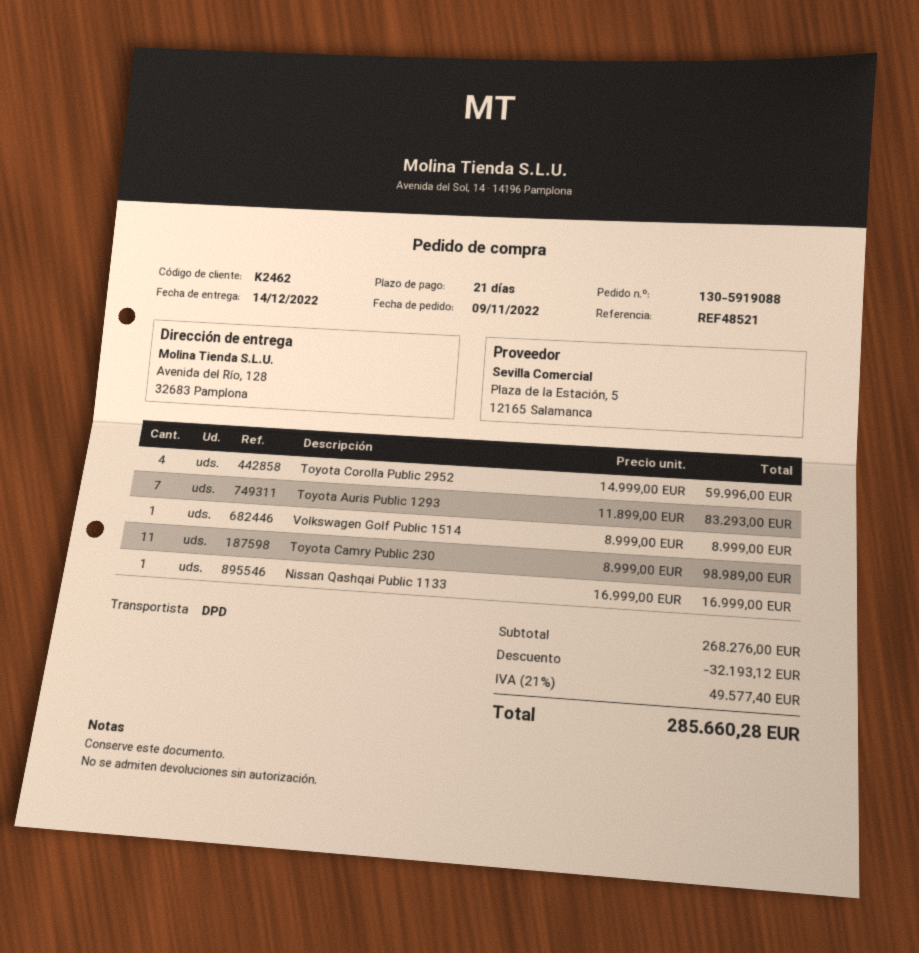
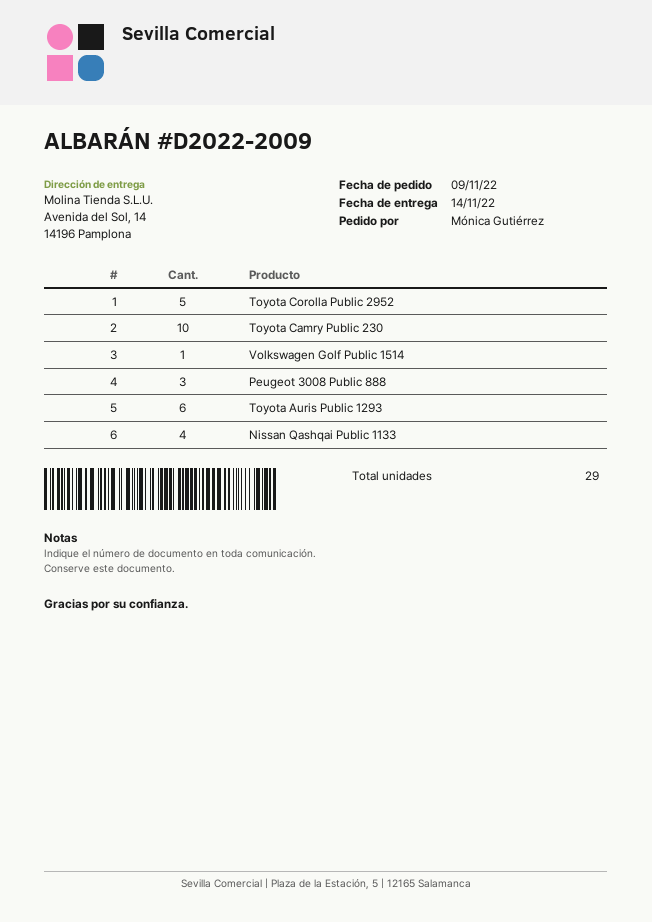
delivery date: 2022-12-14 -> 2022-11-14
ship to: Avenida del Río, 128, 32683 Pamplona -> Avenida del Sol, 14, 14196 Pamplona
Toyota Corolla Public 2952: 4 -> 5
Toyota Auris Public 1293: 7 -> 6
Toyota Camry Public 230: 11 -> 10
Nissan Qashqai Public 1133: 1 -> 4
Peugeot 3008 Public 888: none -> 3

